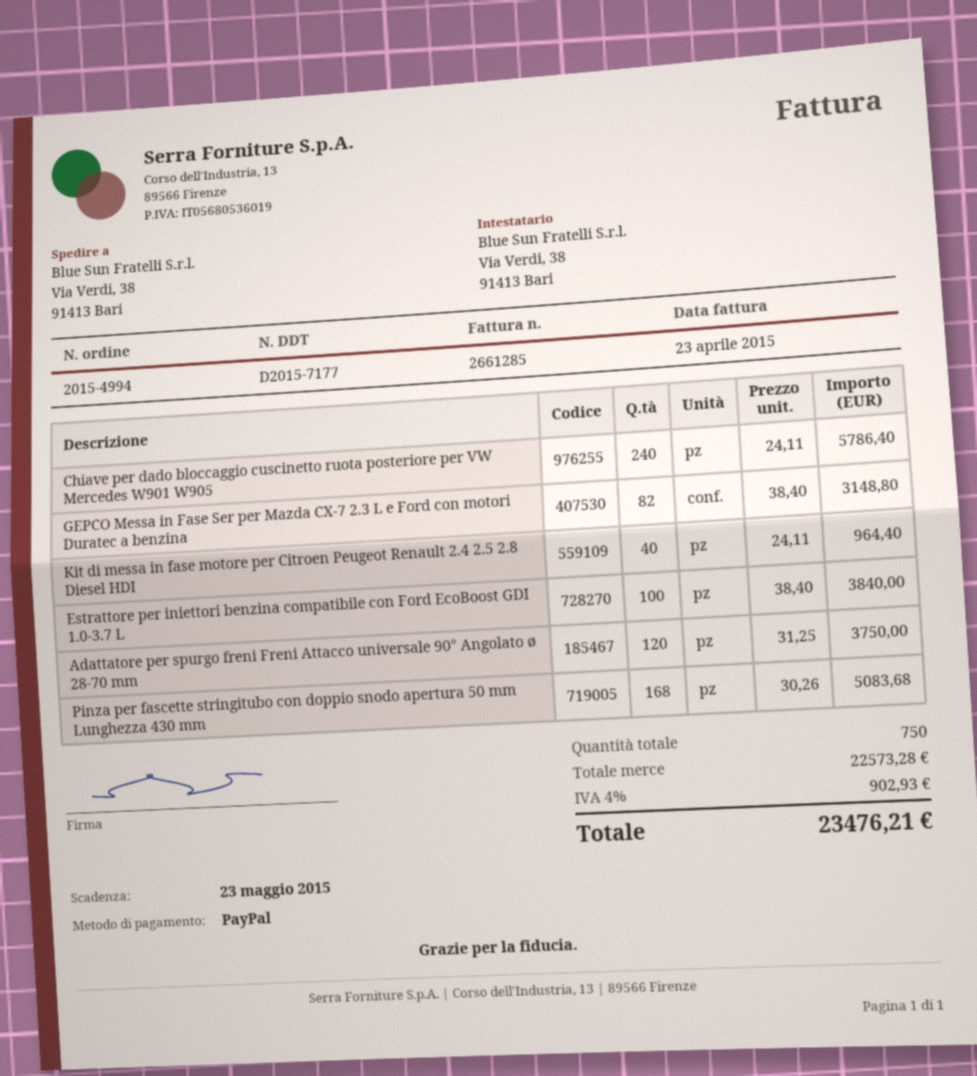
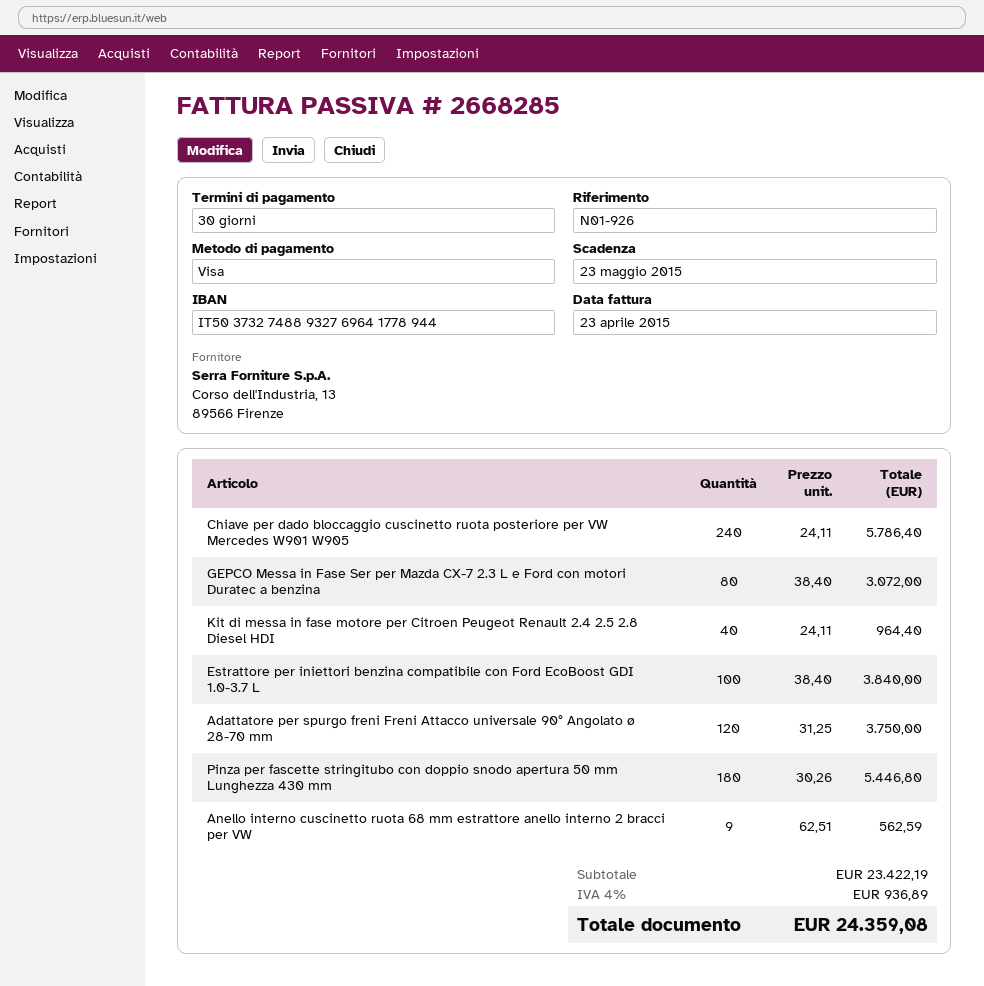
invoice number: 2661285 -> 2668285
payment method: PayPal -> Visa
GEPCO Messa in Fase Ser per Mazda CX-7 2.3 L e Ford con motori Duratec a benzina: 82 x 38.40 = 3148.80 -> 80 x 38.40 = 3072.00
Pinza per fascette stringitubo con doppio snodo apertura 50 mm Lunghezza 430 mm: 168 x 30.26 = 5083.68 -> 180 x 30.26 = 5446.80
Anello interno cuscinetto ruota 68 mm estrattore anello interno 2 bracci per VW: none -> 9 x 62.51 = 562.59
subtotal: 22573.28 -> 23422.19
tax: 4% = 902.93 -> 4% = 936.89
total: 23476.21 -> 24359.08

